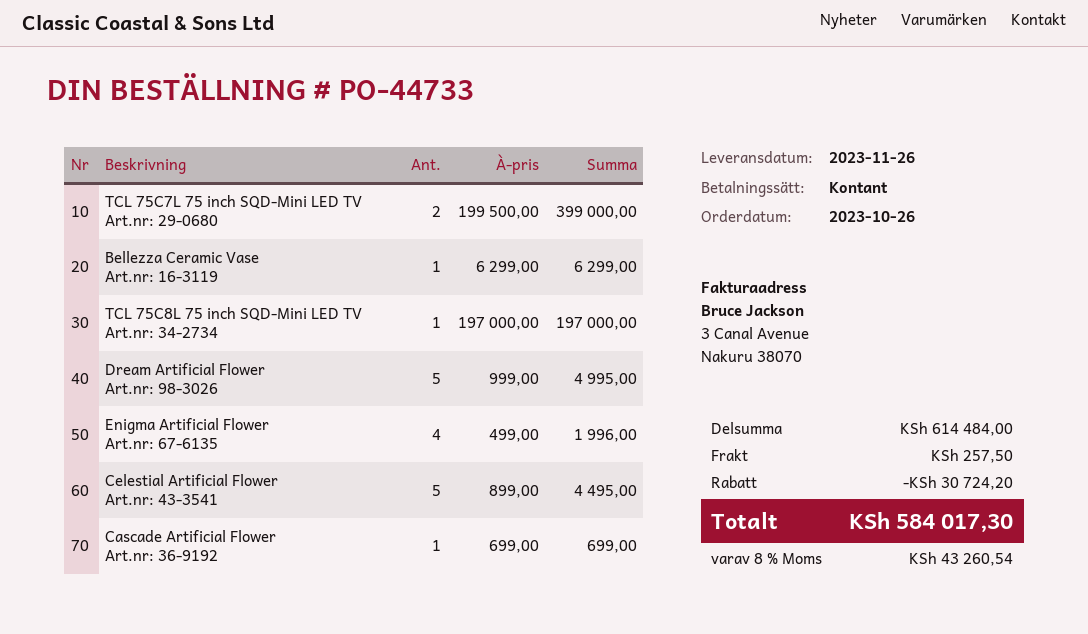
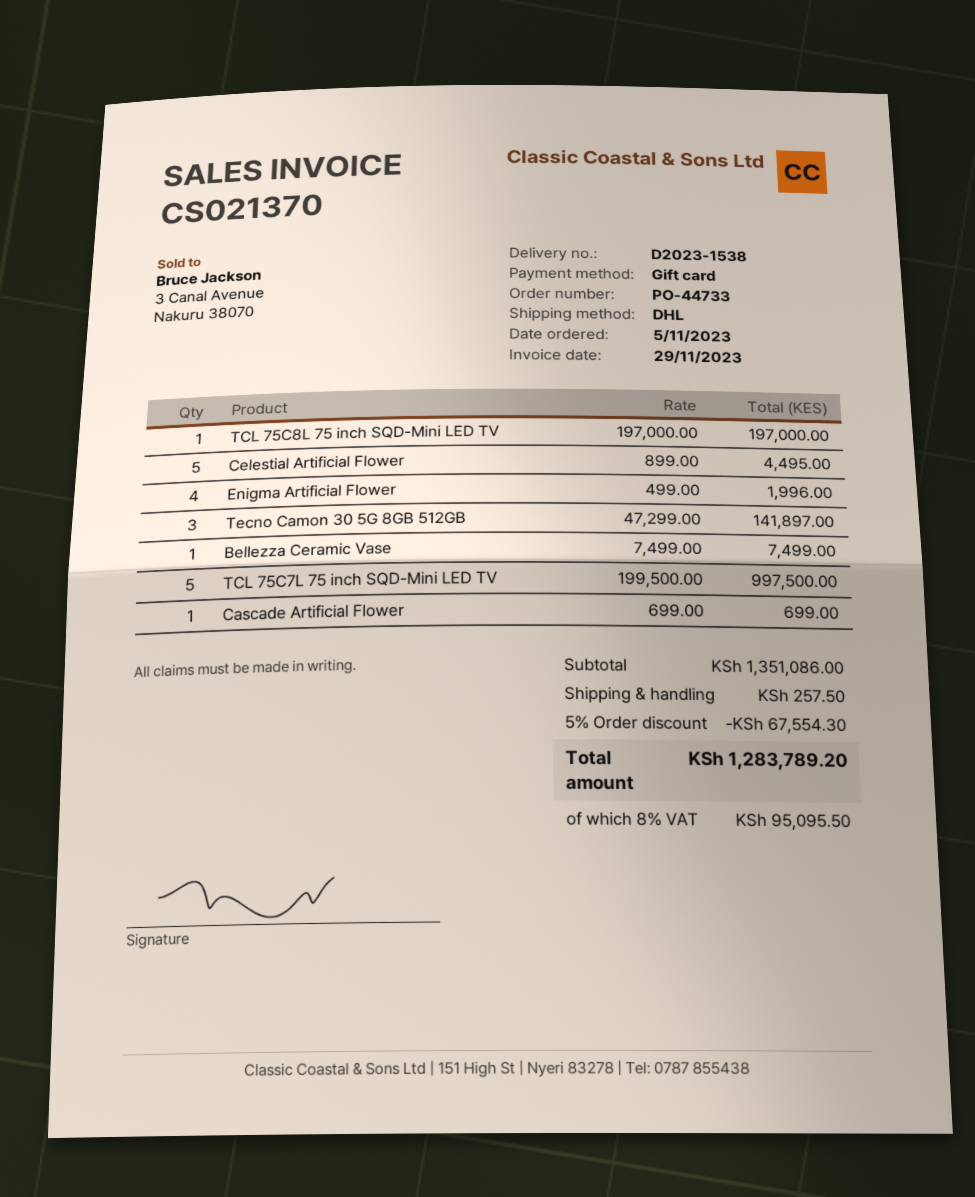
order date: 2023-10-26 -> 2023-11-05
payment method: cash -> gift card
TCL 75C7L 75 inch SQD-Mini LED TV: 2 x 199500.00 = 399000.00 -> 5 x 199500.00 = 997500.00
Bellezza Ceramic Vase: 1 x 6299.00 = 6299.00 -> 1 x 7499.00 = 7499.00
Dream Artificial Flower: 5 x 999.00 = 4995.00 -> none
Tecno Camon 30 5G 8GB 512GB: none -> 3 x 47299.00 = 141897.00
subtotal: 614484.00 -> 1351086.00
discount: 30724.20 -> 67554.30
tax: 8% = 43260.54 -> 8% = 95095.50
total: 584017.30 -> 1283789.20

